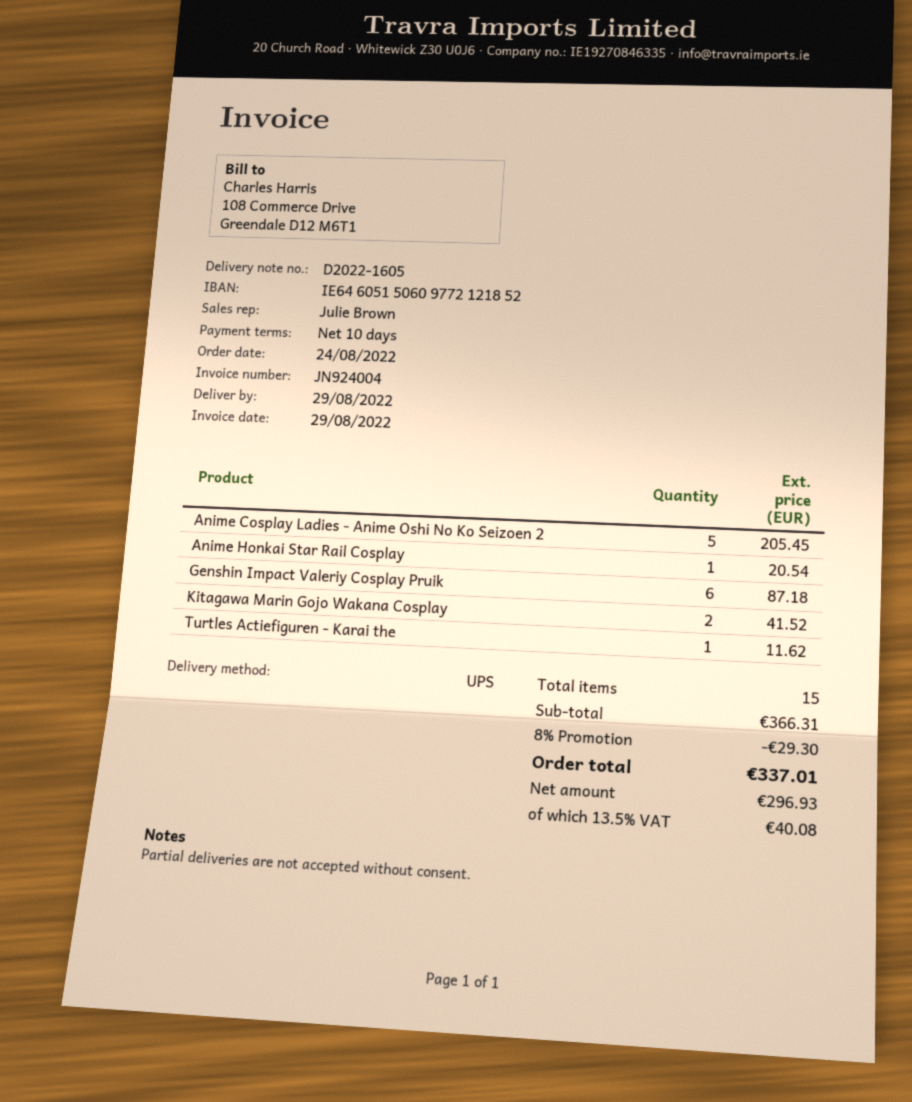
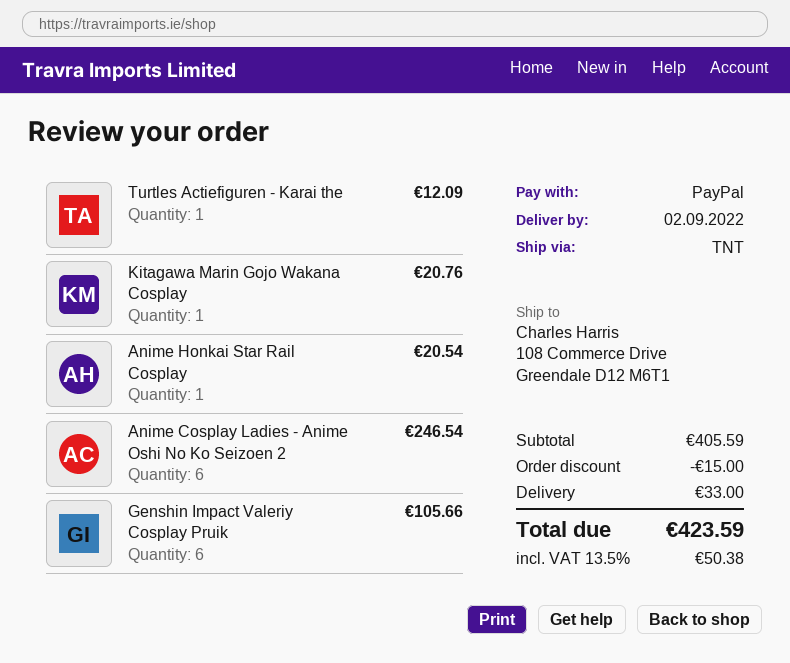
delivery date: 2022-08-29 -> 2022-09-02
shipping method: UPS -> TNT
Anime Cosplay Ladies - Anime Oshi No Ko Seizoen 2: 5 for 205.45 -> 6 for 246.54
Genshin Impact Valeriy Cosplay Pruik: 6 for 87.18 -> 6 for 105.66
Kitagawa Marin Gojo Wakana Cosplay: 2 for 41.52 -> 1 for 20.76
Turtles Actiefiguren - Karai the: 1 for 11.62 -> 1 for 12.09
subtotal: 366.31 -> 405.59
discount: 29.30 -> 15.00
shipping: none -> 33.00
tax: 13.5% = 40.08 -> 13.5% = 50.38
total: 337.01 -> 423.59

